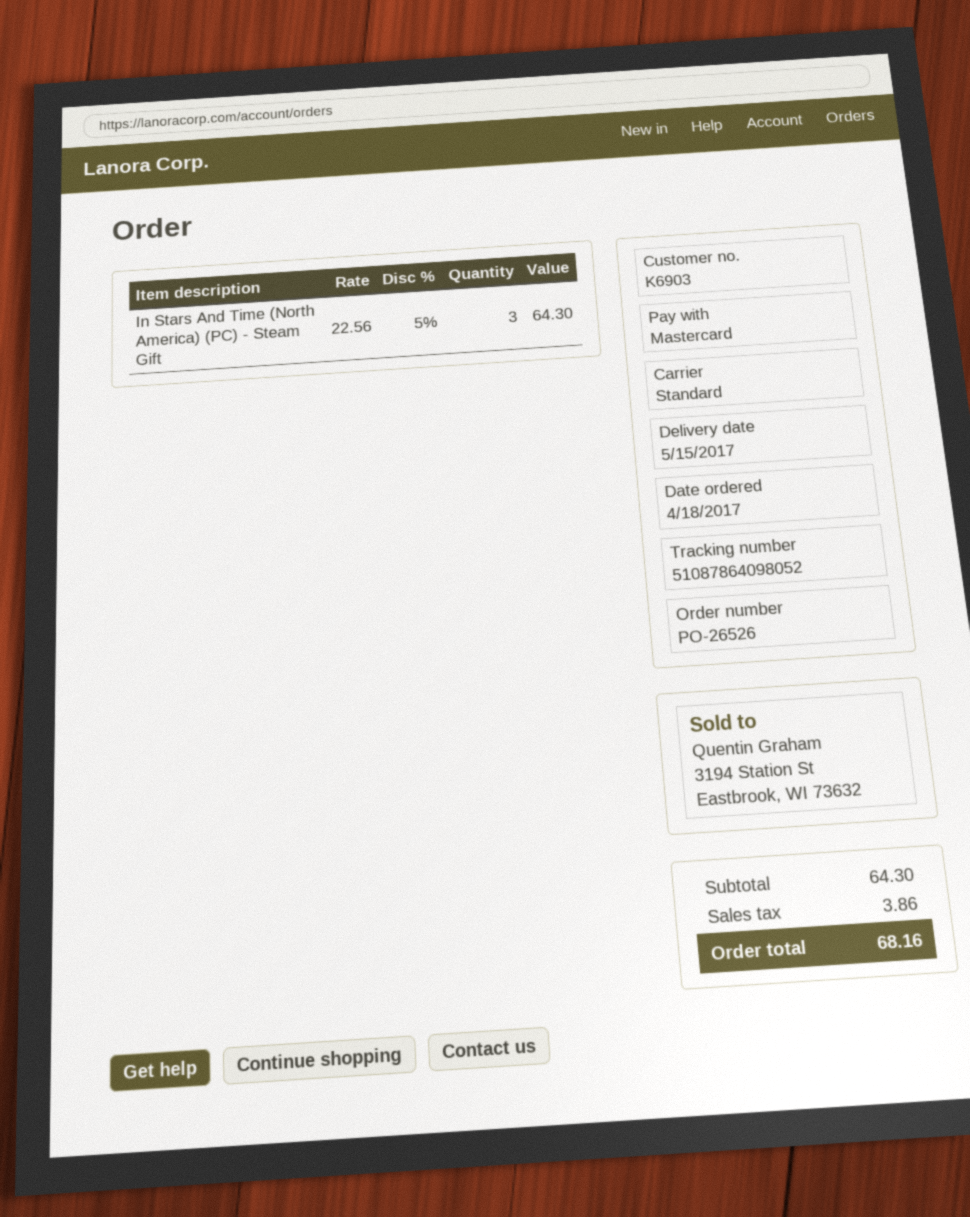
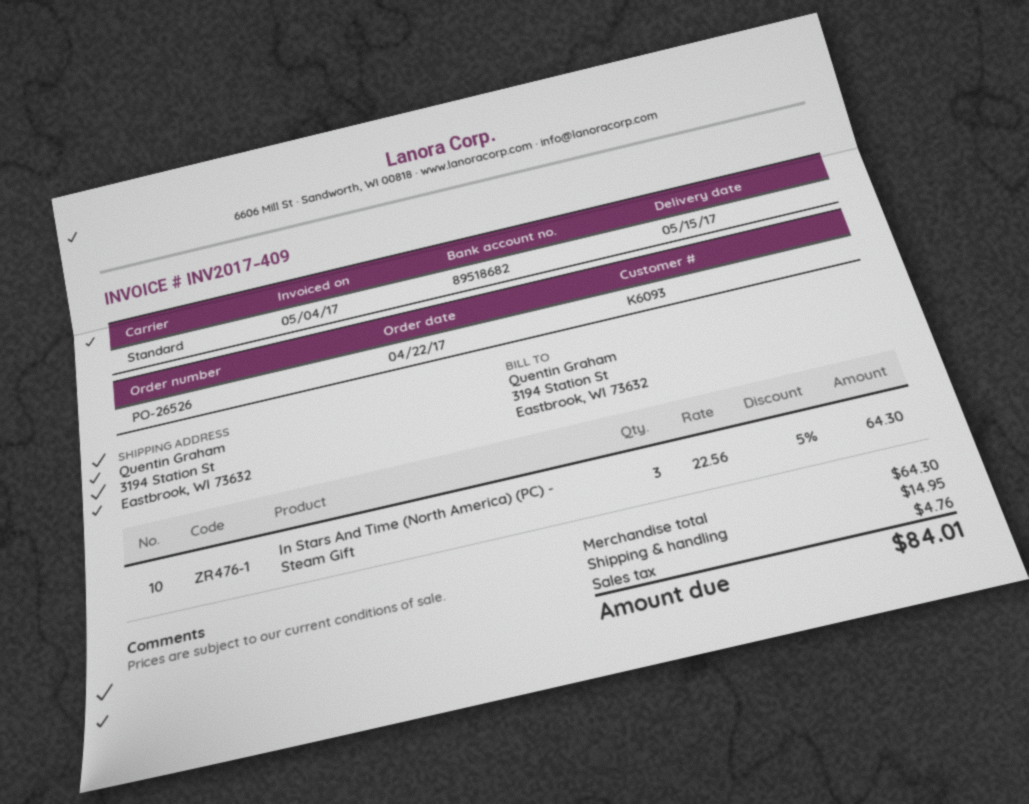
order date: 2017-04-18 -> 2017-04-22
customer number: K6903 -> K6093
shipping: none -> 14.95
tax: 3.86 -> 4.76
total: 68.16 -> 84.01

